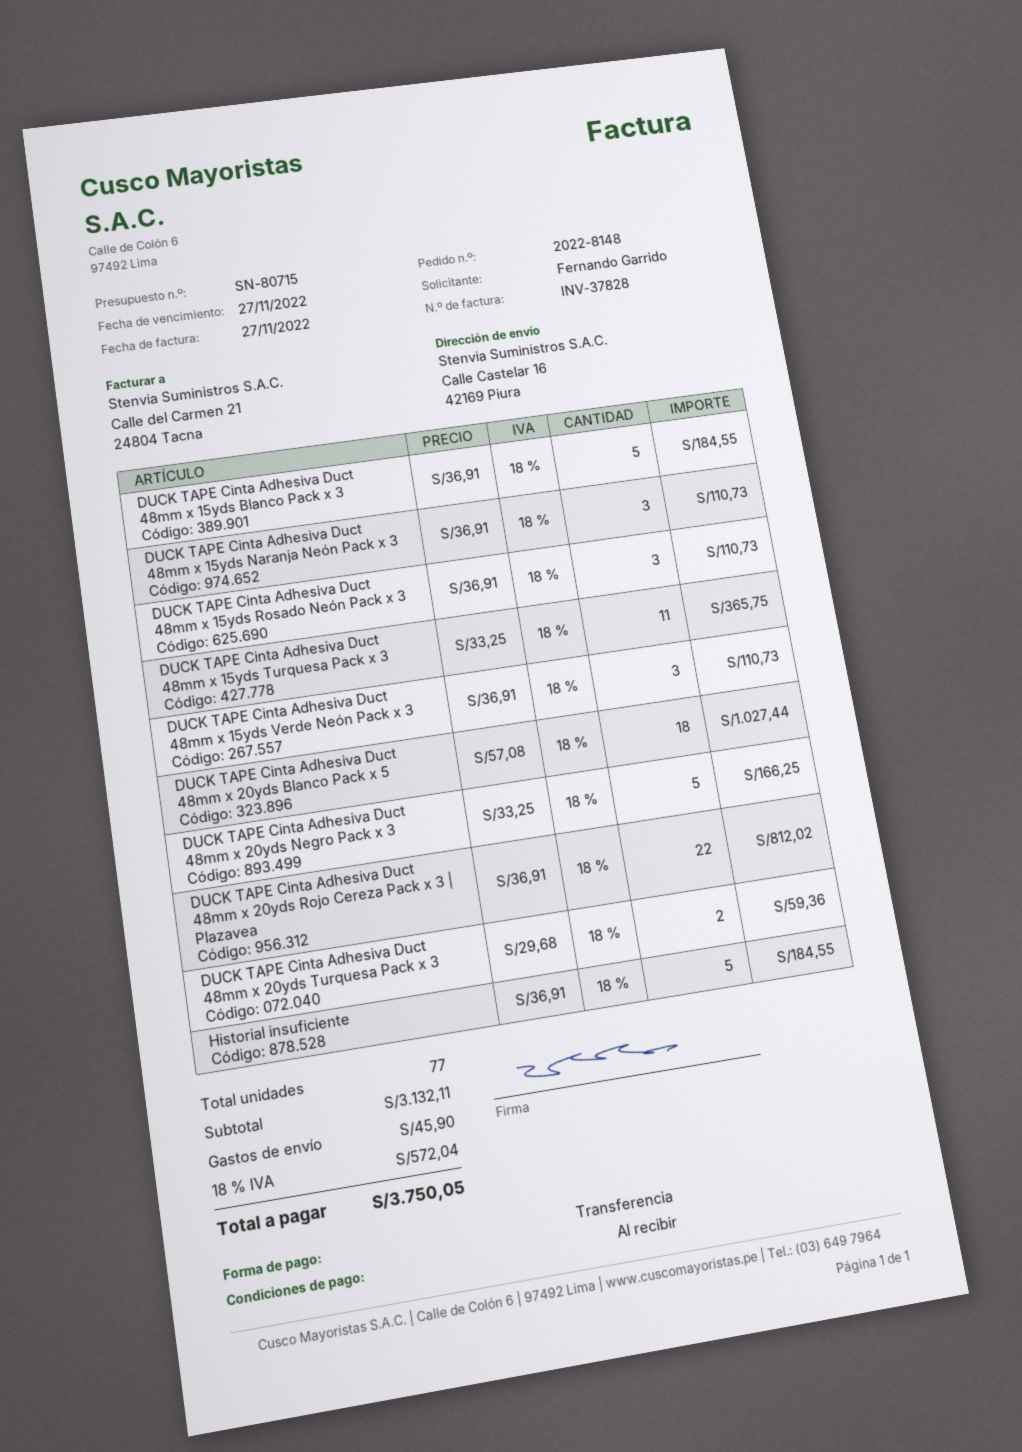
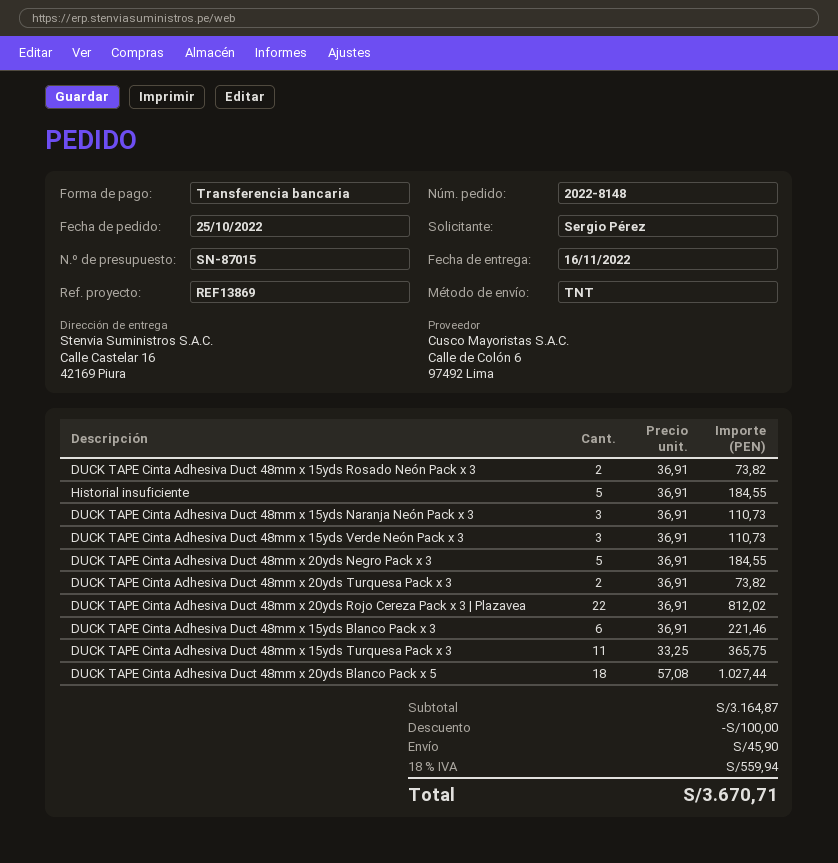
quote number: SN-80715 -> SN-87015
ordered by: Fernando Garrido -> Sergio Pérez
DUCK TAPE Cinta Adhesiva Duct 48mm x 15yds Blanco Pack x 3: 5 x 36.91 = 184.55 -> 6 x 36.91 = 221.46
DUCK TAPE Cinta Adhesiva Duct 48mm x 15yds Rosado Neón Pack x 3: 3 x 36.91 = 110.73 -> 2 x 36.91 = 73.82
DUCK TAPE Cinta Adhesiva Duct 48mm x 20yds Negro Pack x 3: 5 x 33.25 = 166.25 -> 5 x 36.91 = 184.55
DUCK TAPE Cinta Adhesiva Duct 48mm x 20yds Turquesa Pack x 3: 2 x 29.68 = 59.36 -> 2 x 36.91 = 73.82
subtotal: 3132.11 -> 3164.87
discount: none -> 100.00
tax: 18% = 572.04 -> 18% = 559.94
total: 3750.05 -> 3670.71

